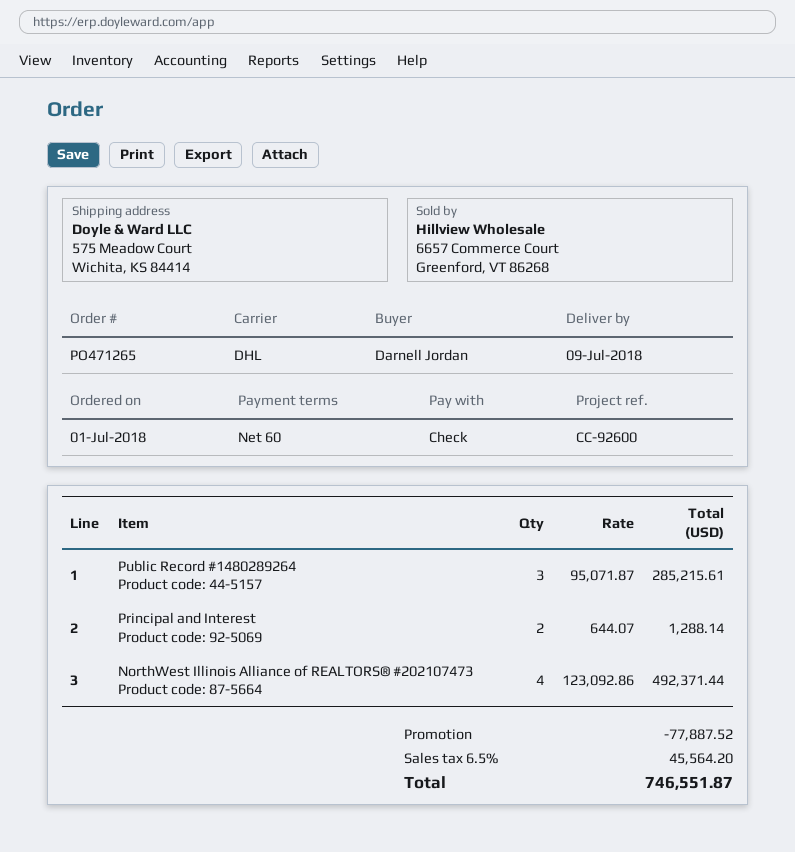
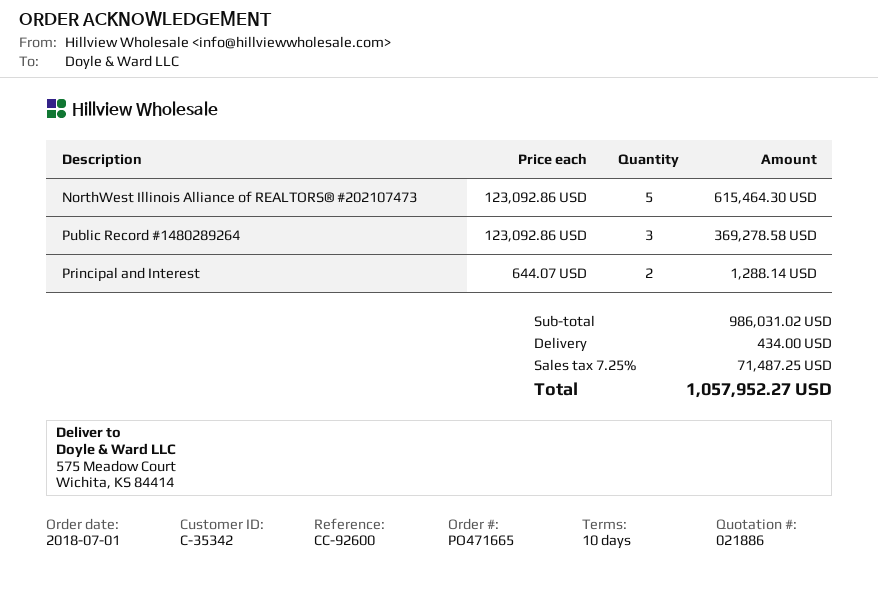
order number: PO471265 -> PO471665
payment terms: 60 days -> 10 days
Public Record #1480289264: 3 x 95071.87 = 285215.61 -> 3 x 123092.86 = 369278.58
NorthWest Illinois Alliance of REALTORS® #202107473: 4 x 123092.86 = 492371.44 -> 5 x 123092.86 = 615464.30
discount: 77887.52 -> none
shipping: none -> 434.00
tax: 6.5% = 45564.20 -> 7.25% = 71487.25
total: 746551.87 -> 1057952.27

